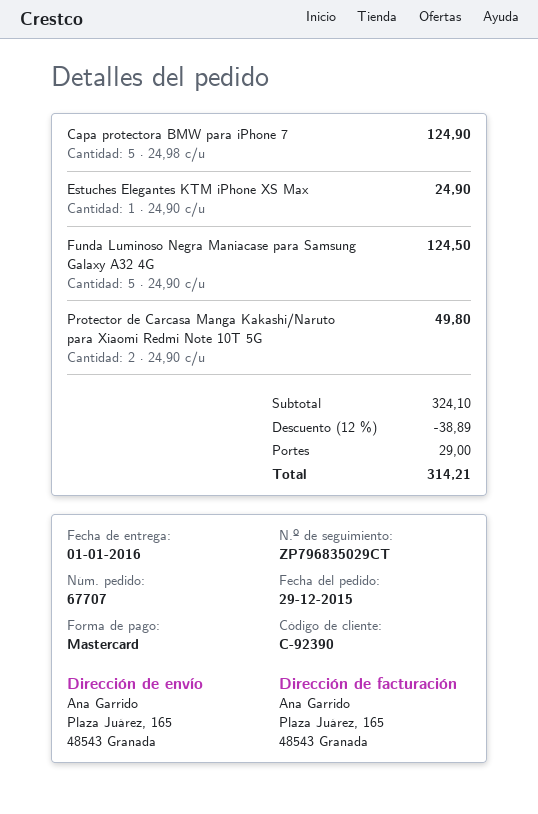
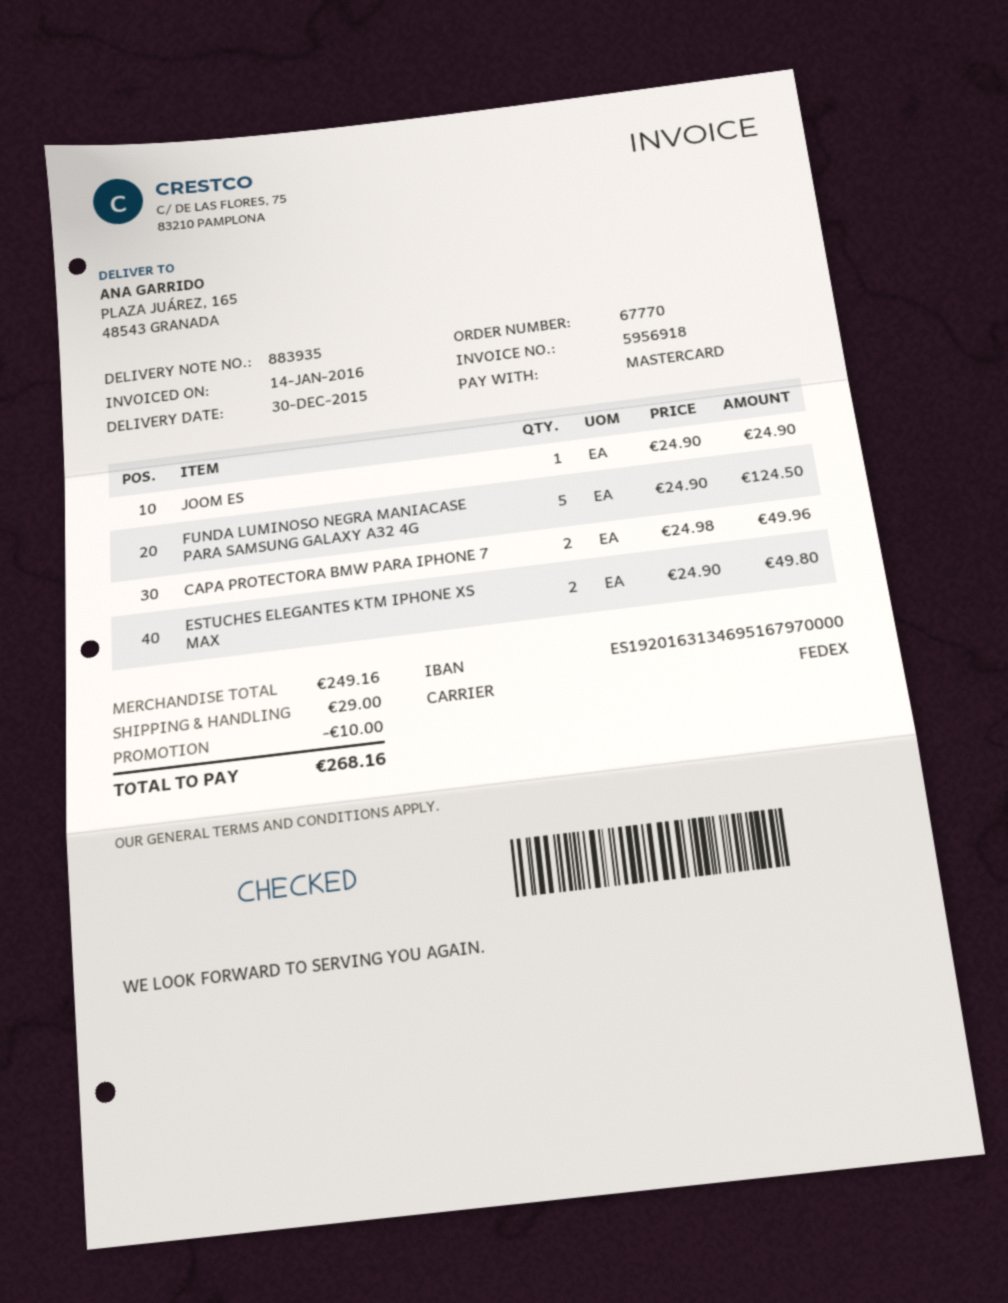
order number: 67707 -> 67770
delivery date: 2016-01-01 -> 2015-12-30
Capa protectora BMW para iPhone 7: 5 x 24.98 = 124.90 -> 2 x 24.98 = 49.96
Estuches Elegantes KTM iPhone XS Max: 1 x 24.90 = 24.90 -> 2 x 24.90 = 49.80
Protector de Carcasa Manga Kakashi/Naruto para Xiaomi Redmi Note 10T 5G: 2 x 24.90 = 49.80 -> none
JOOM ES: none -> 1 x 24.90 = 24.90
subtotal: 324.10 -> 249.16
discount: 38.89 -> 10.00
total: 314.21 -> 268.16

